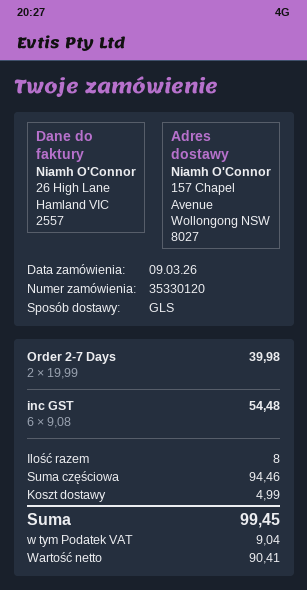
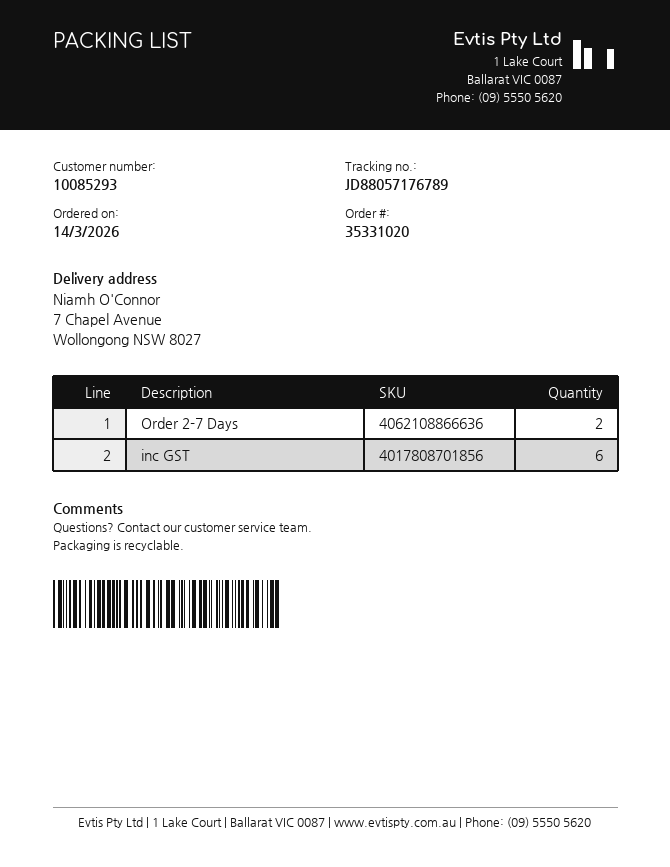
order number: 35330120 -> 35331020
order date: 2026-03-09 -> 2026-03-14
ship to: 157 Chapel Avenue, Wollongong NSW 8027 -> 7 Chapel Avenue, Wollongong NSW 8027

